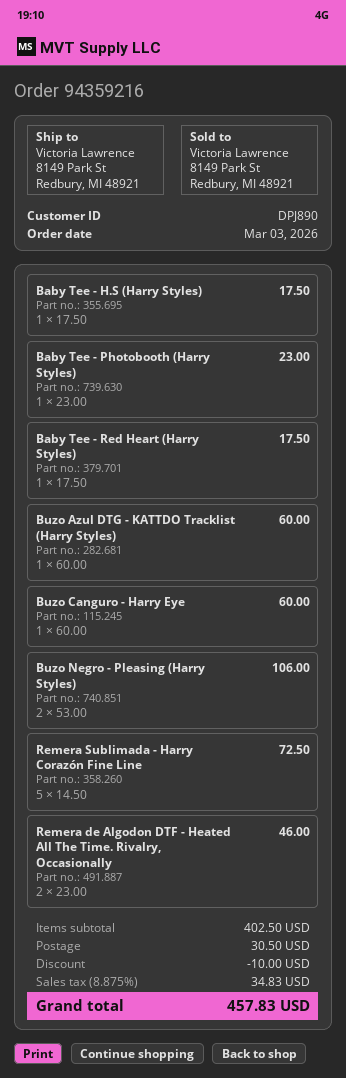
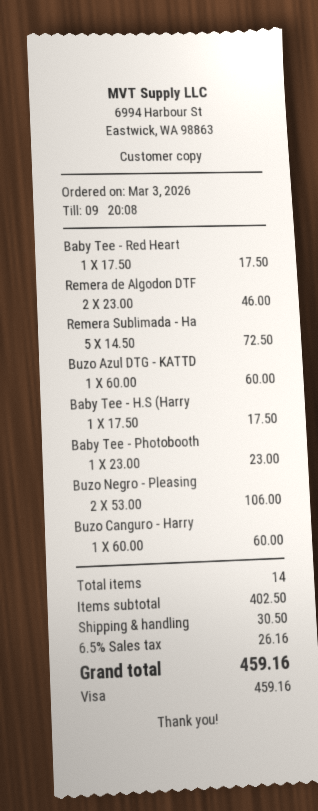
discount: 10.00 -> none
tax: 8.875% = 34.83 -> 6.5% = 26.16
total: 457.83 -> 459.16

